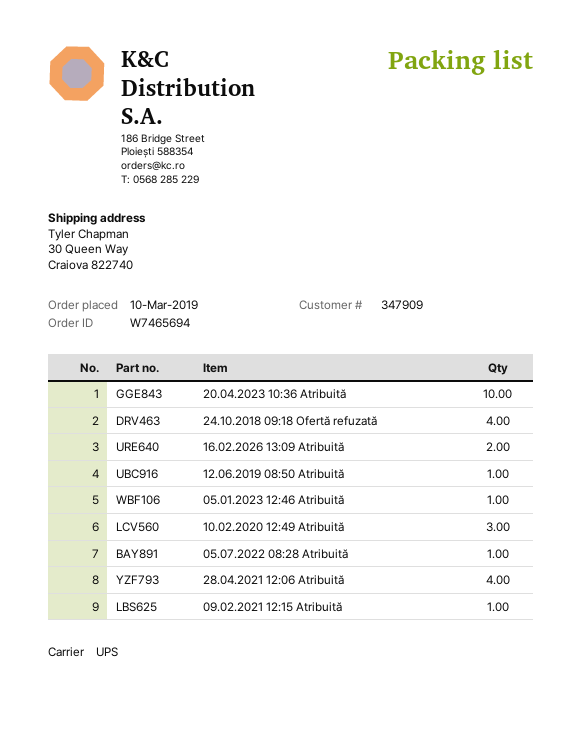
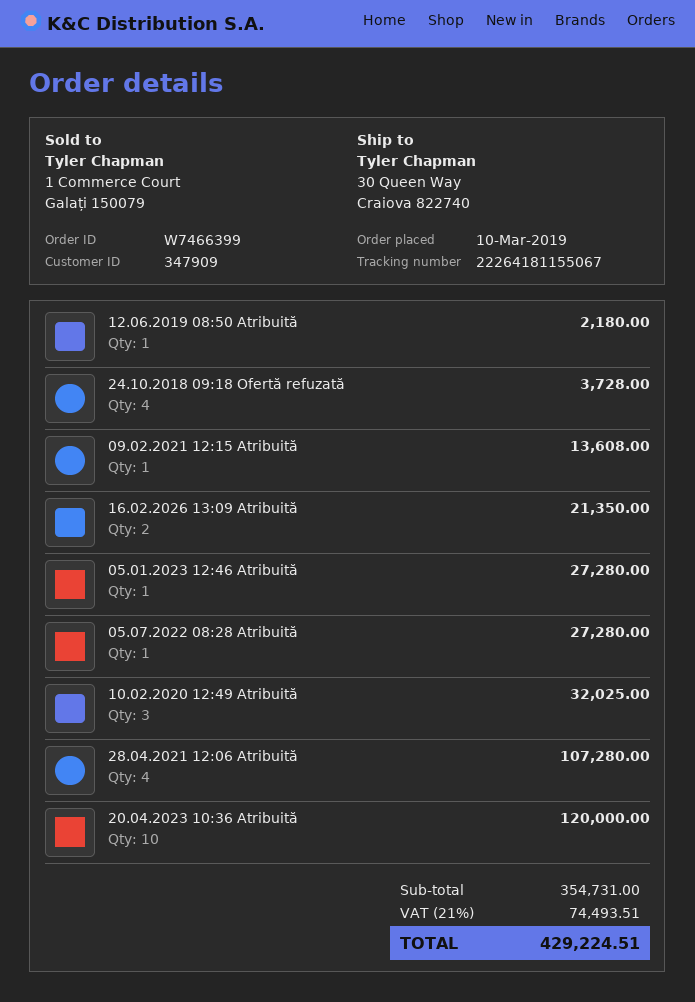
order number: W7465694 -> W7466399

